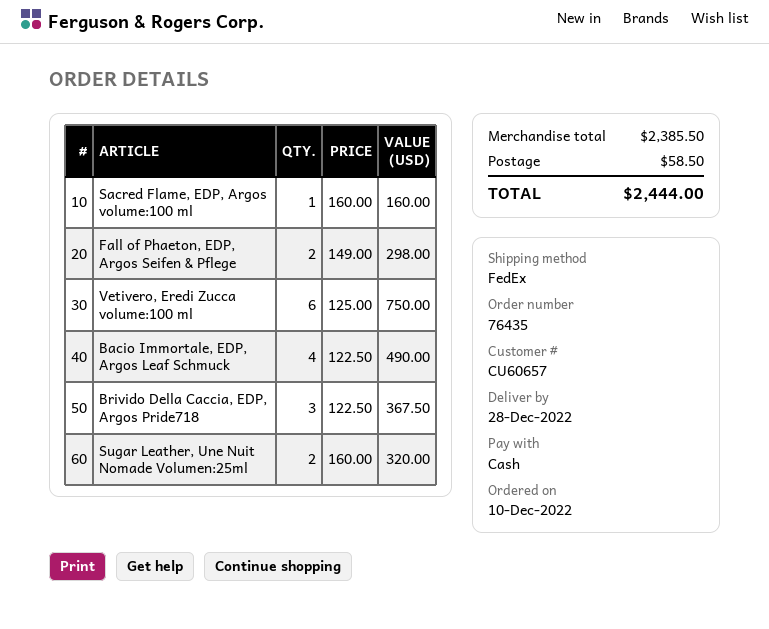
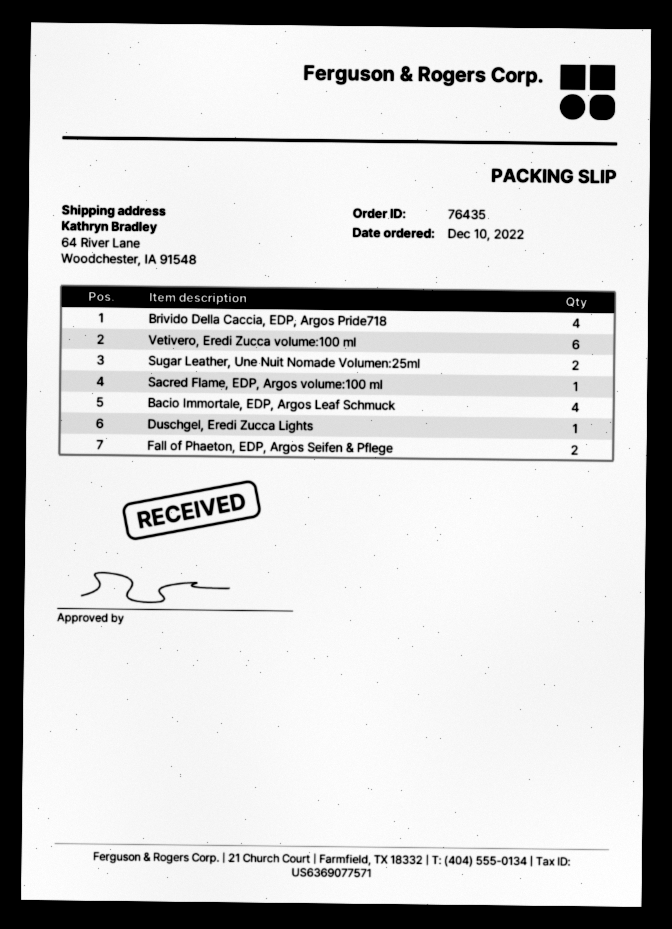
Brivido Della Caccia, EDP, Argos Pride718: 3 -> 4
Duschgel, Eredi Zucca Lights: none -> 1

